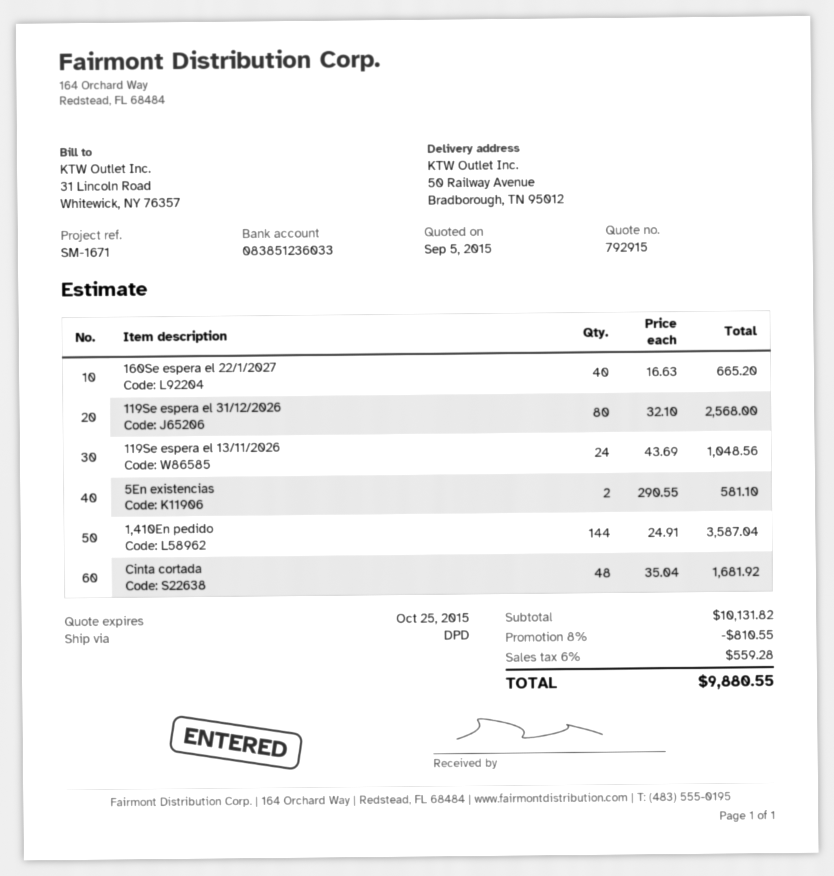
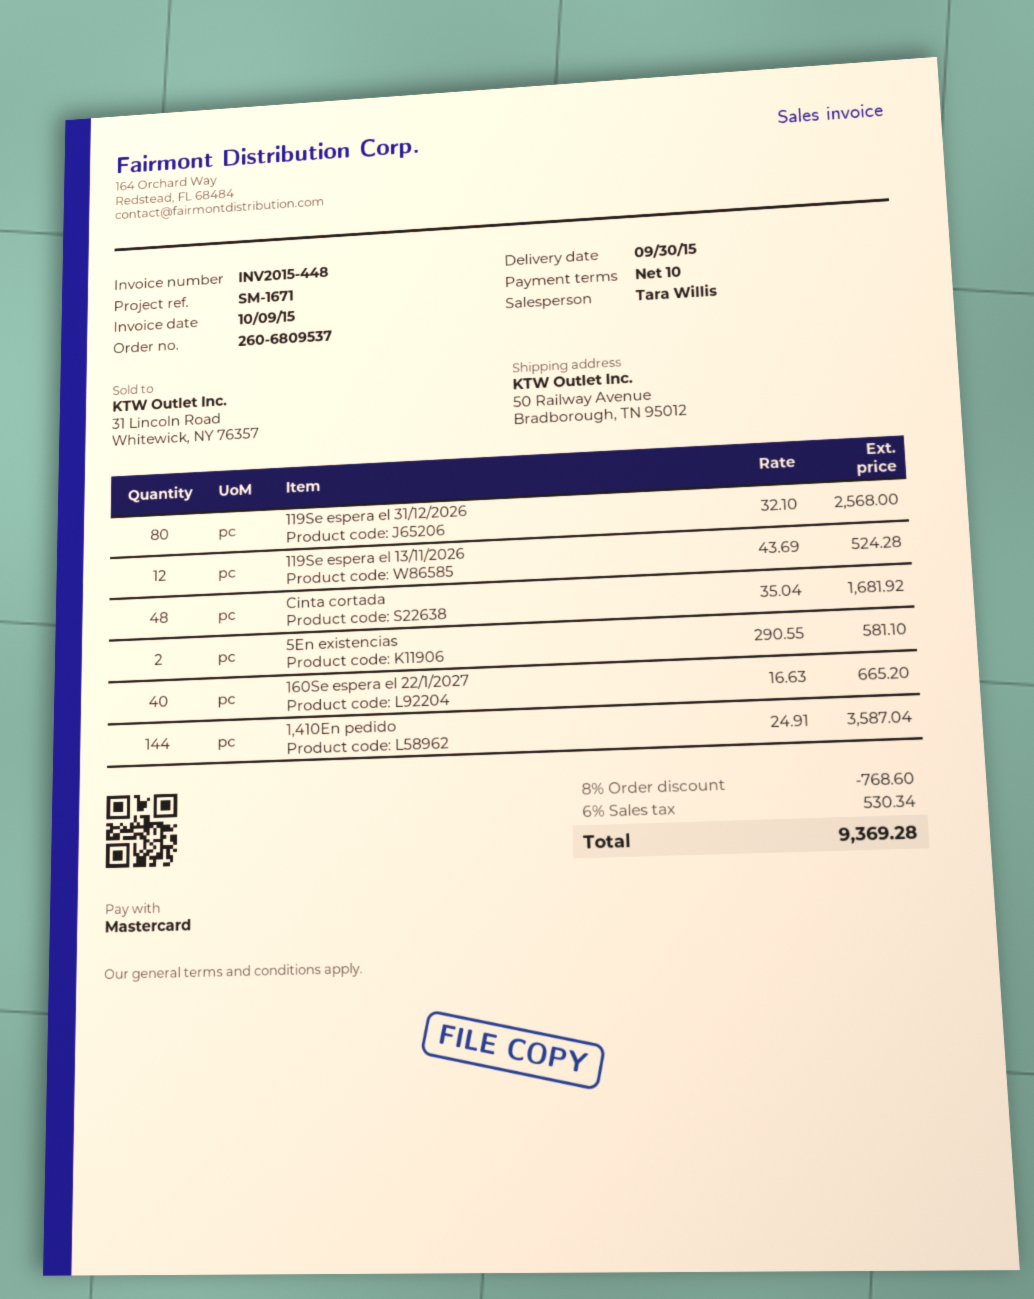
119Se espera el 13/11/2026: 24 x 43.69 = 1048.56 -> 12 x 43.69 = 524.28
discount: 8% = 810.55 -> 8% = 768.60
tax: 6% = 559.28 -> 6% = 530.34
total: 9880.55 -> 9369.28

